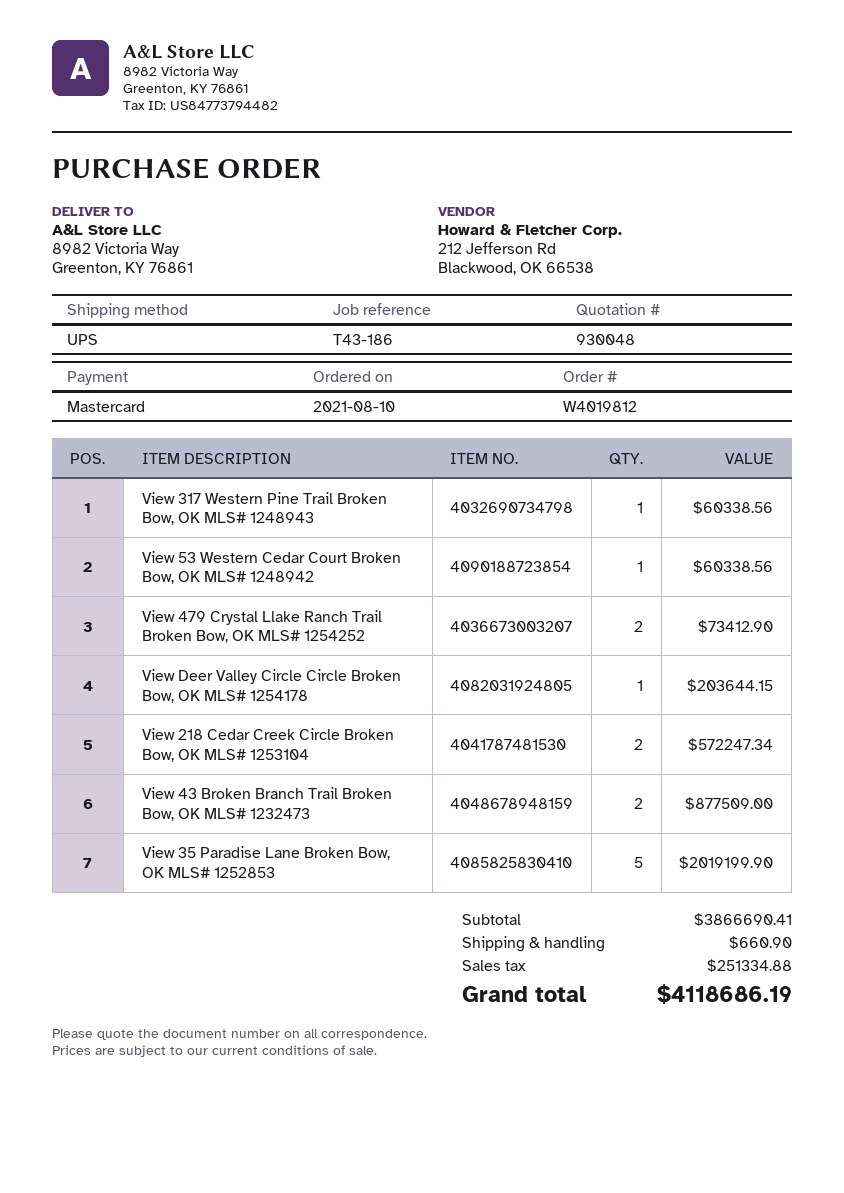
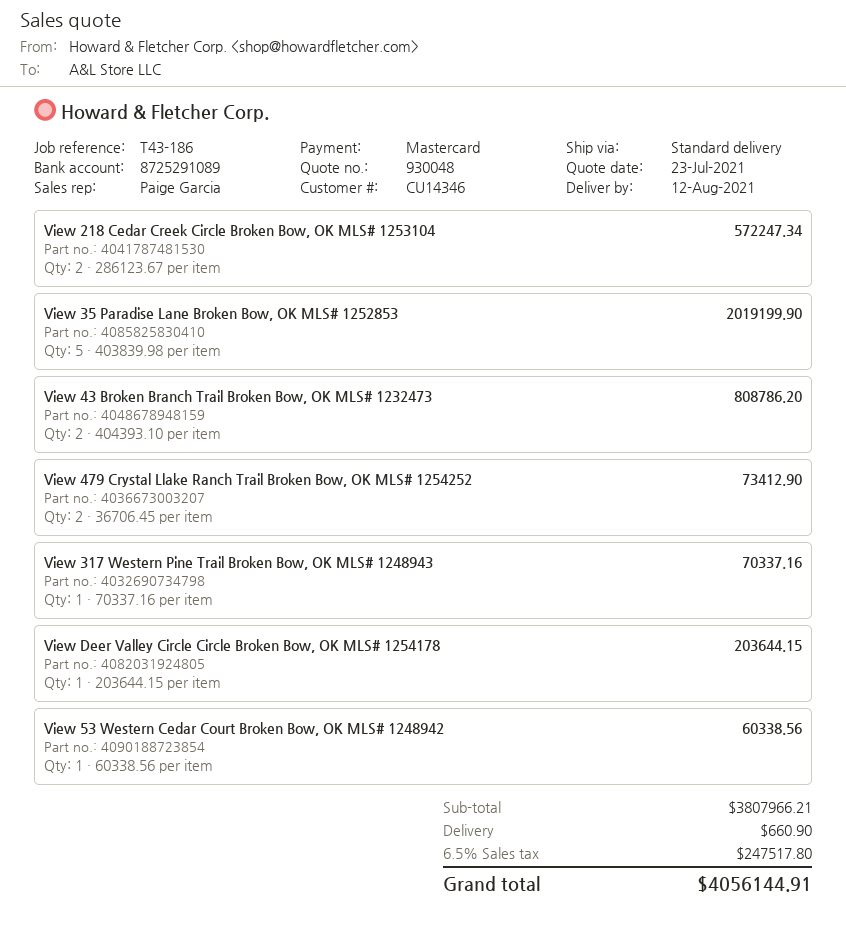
shipping method: UPS -> standard
View 317 Western Pine Trail Broken Bow, OK MLS# 1248943: 1 for 60338.56 -> 1 for 70337.16
View 43 Broken Branch Trail Broken Bow, OK MLS# 1232473: 2 for 877509.00 -> 2 for 808786.20
subtotal: 3866690.41 -> 3807966.21
tax: 251334.88 -> 247517.80
total: 4118686.19 -> 4056144.91

